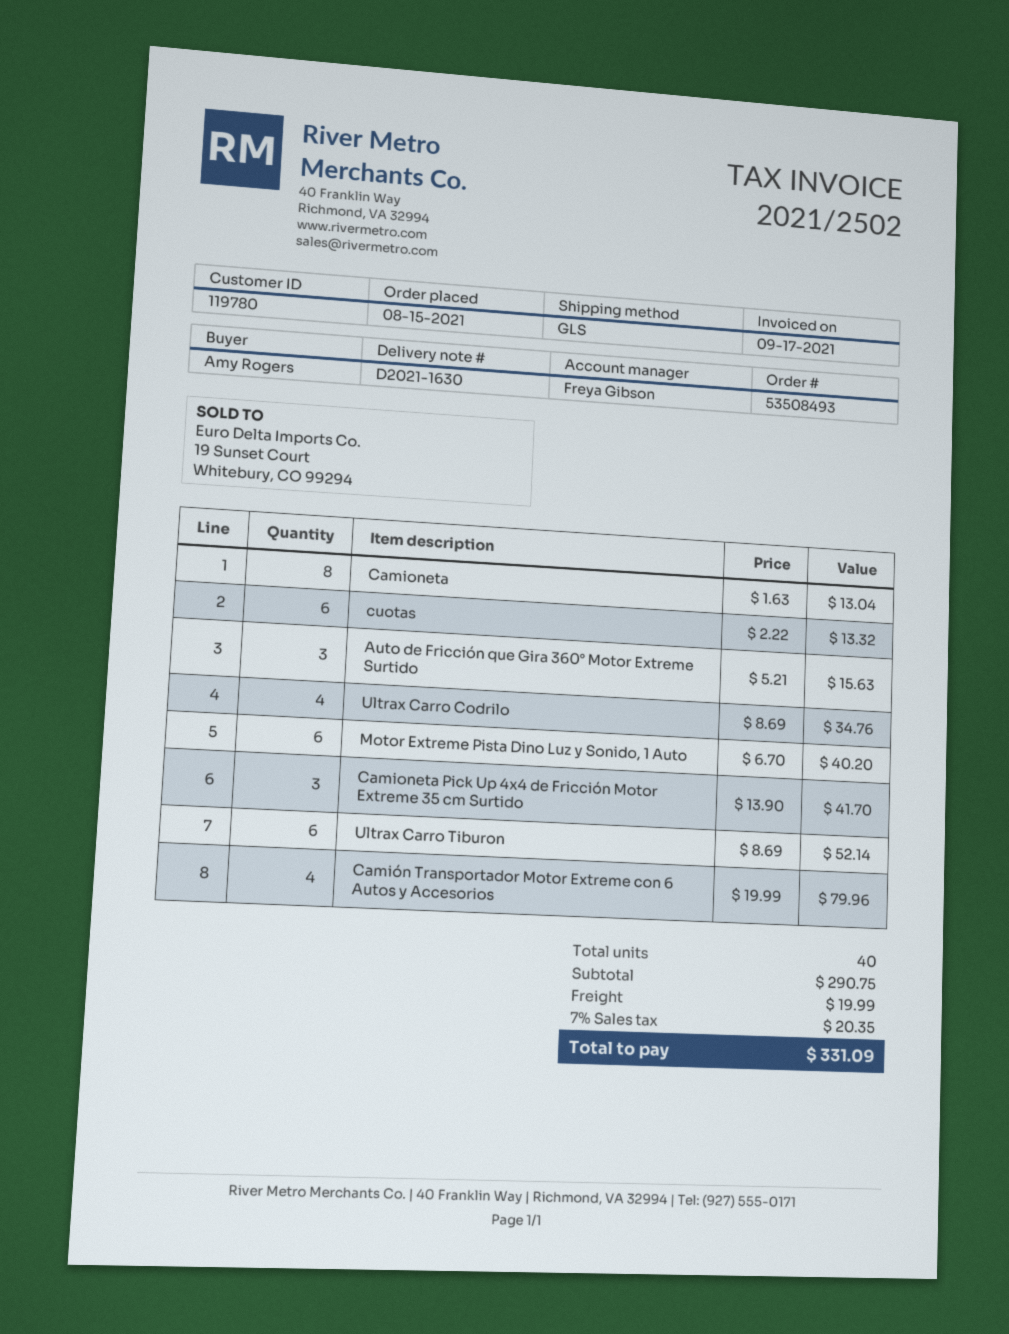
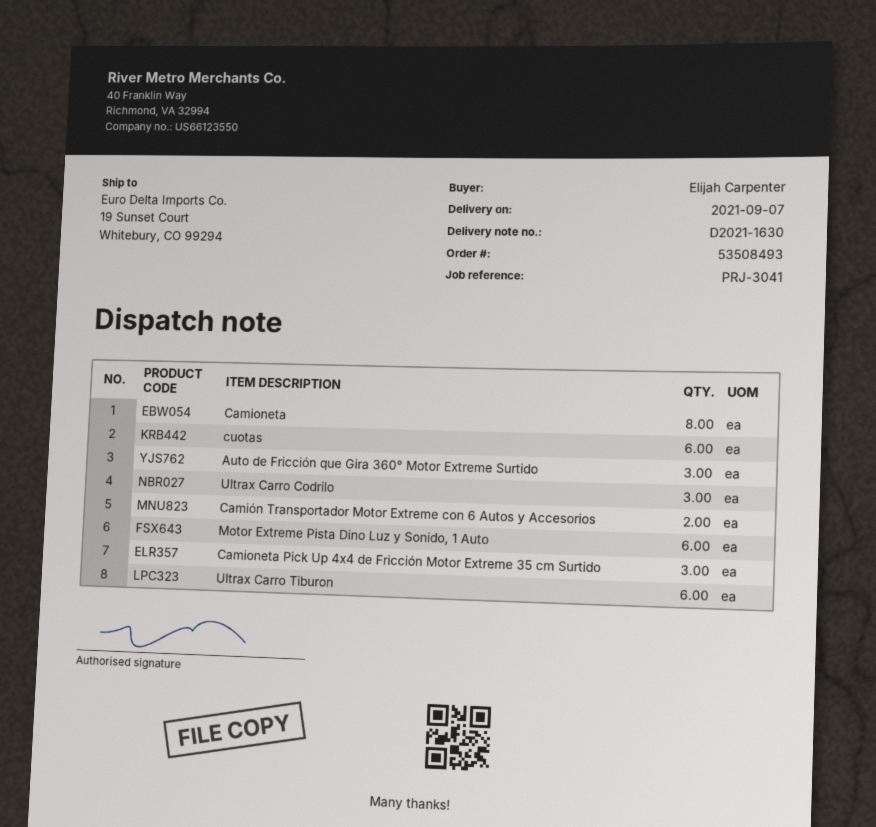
ordered by: Amy Rogers -> Elijah Carpenter
Ultrax Carro Codrilo: 4 -> 3
Camión Transportador Motor Extreme con 6 Autos y Accesorios: 4 -> 2

